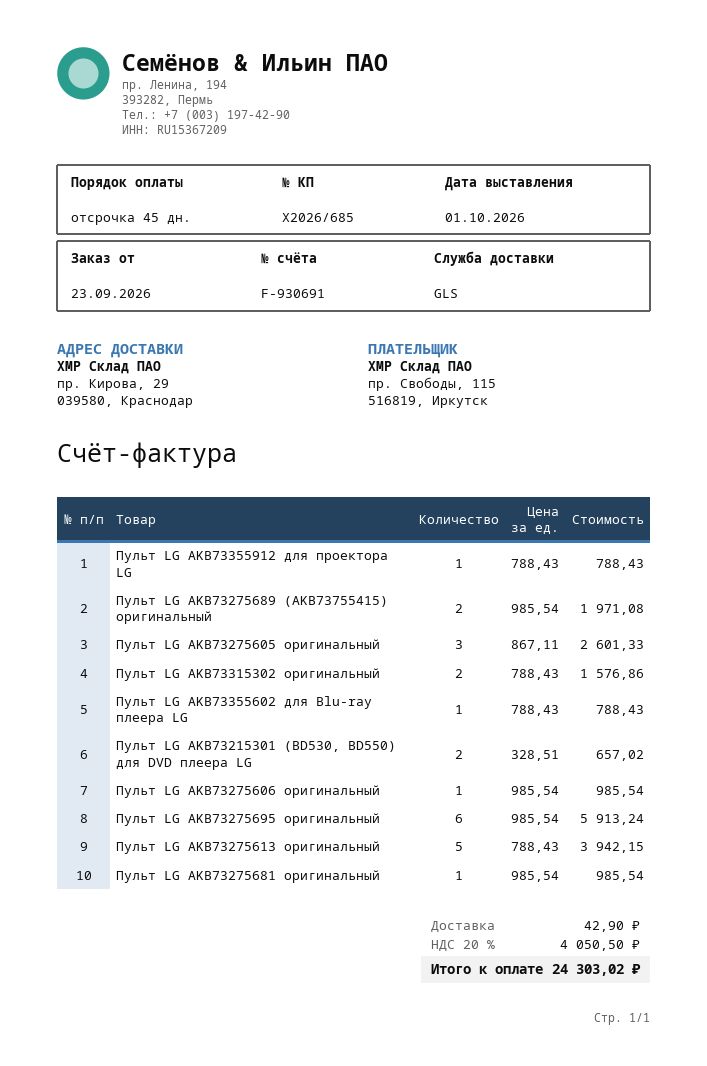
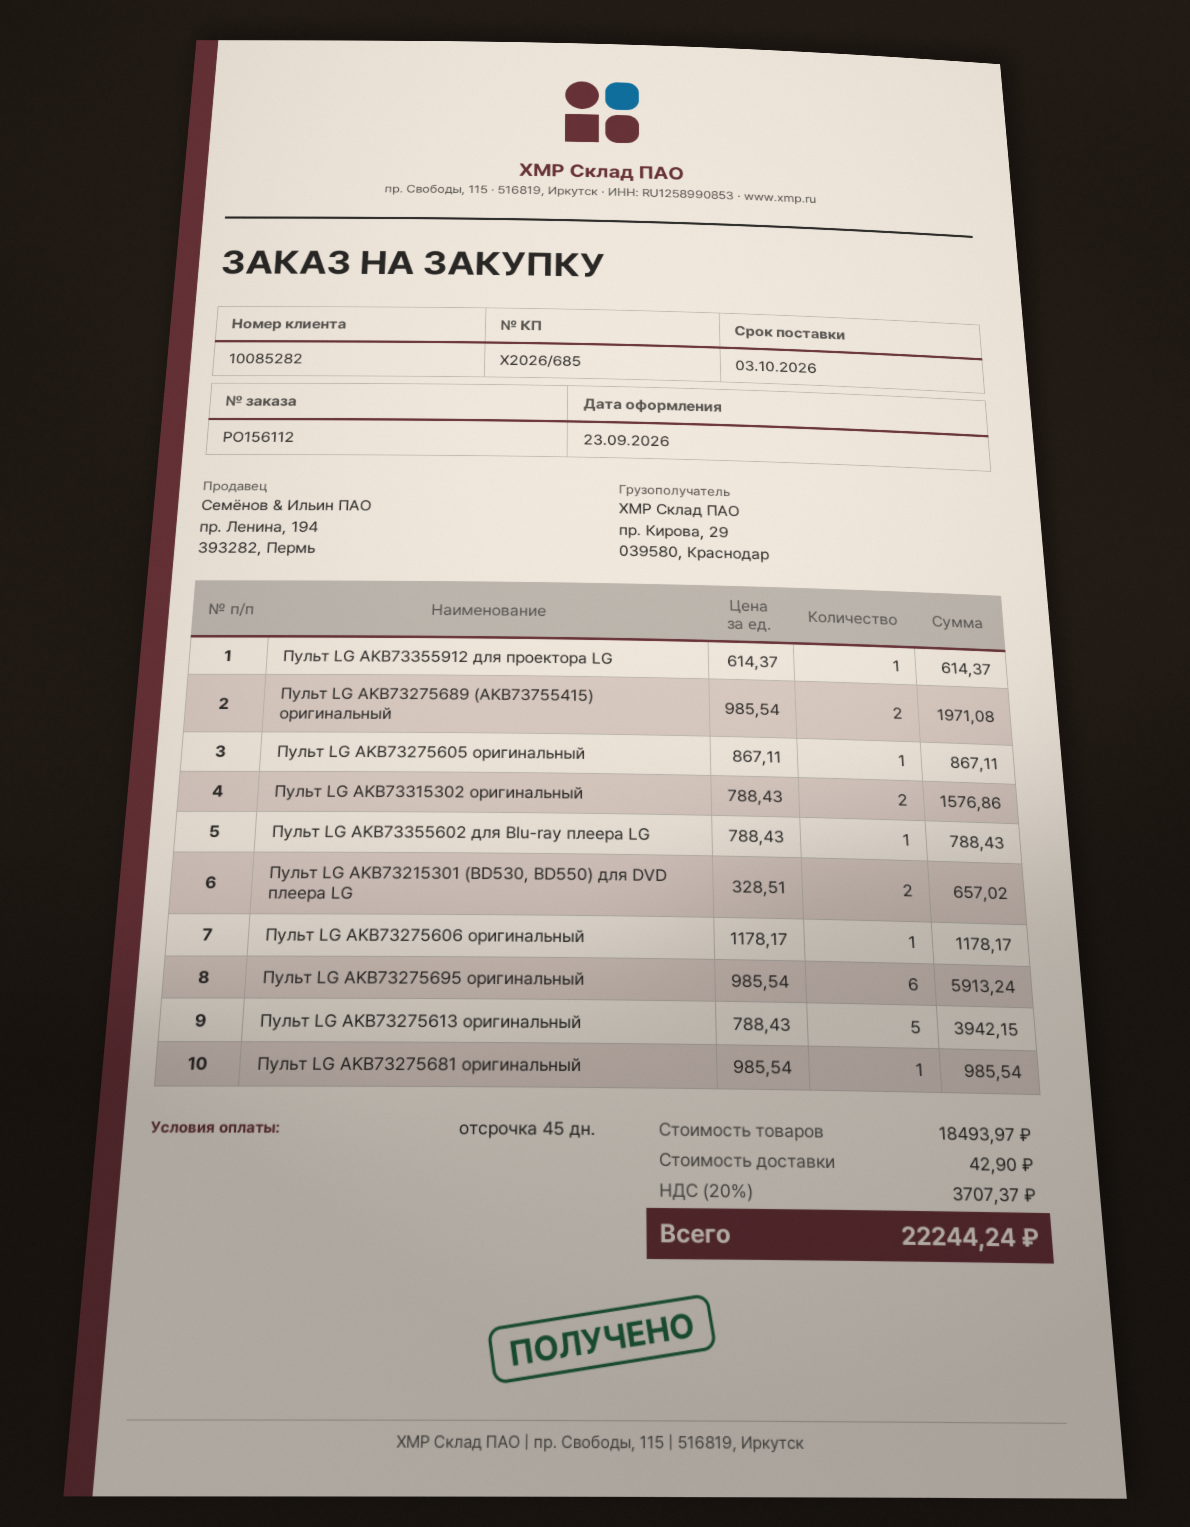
Пульт LG AKB73355912 для проектора LG: 1 x 788.43 = 788.43 -> 1 x 614.37 = 614.37
Пульт LG AKB73275605 оригинальный: 3 x 867.11 = 2601.33 -> 1 x 867.11 = 867.11
Пульт LG AKB73275606 оригинальный: 1 x 985.54 = 985.54 -> 1 x 1178.17 = 1178.17
tax: 20% = 4050.50 -> 20% = 3707.37
total: 24303.02 -> 22244.24

